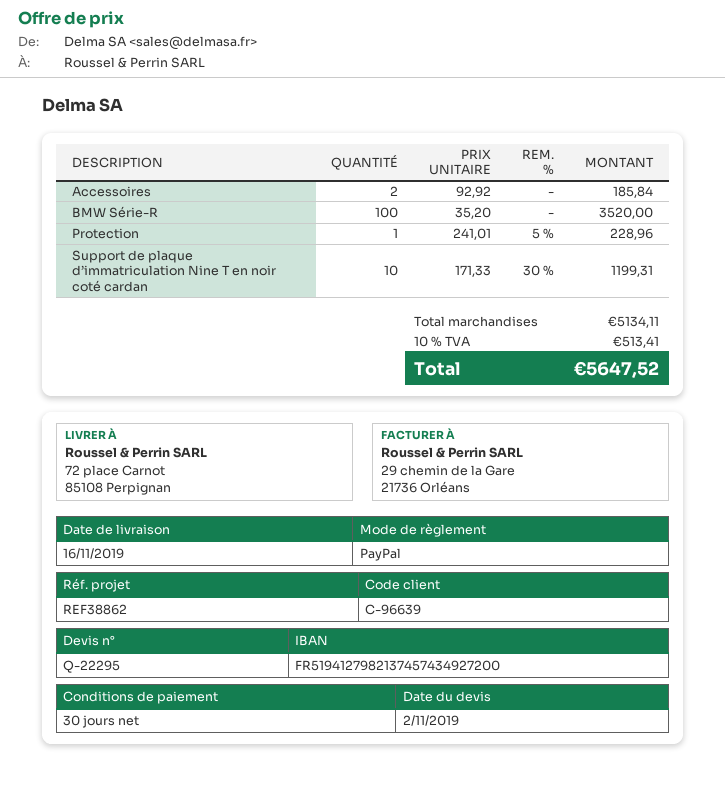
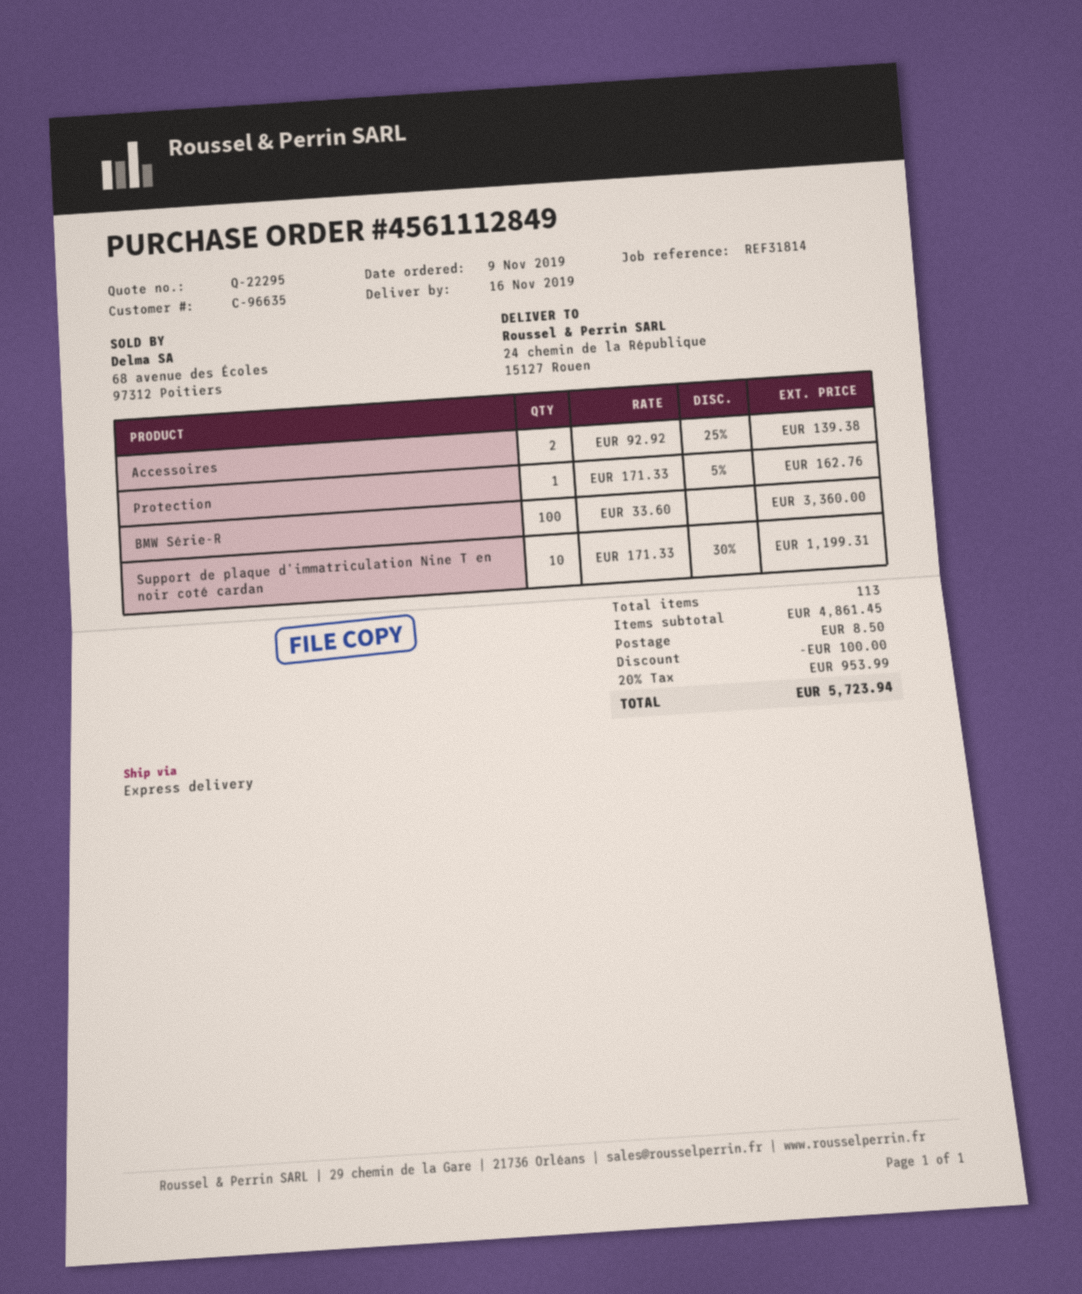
customer number: C-96639 -> C-96635
reference: REF38862 -> REF31814
ship to: 72 place Carnot, 85108 Perpignan -> 24 chemin de la République, 15127 Rouen
Accessoires: 2 x 92.92 = 185.84 -> 2 x 92.92 - 25% = 139.38
BMW Série-R: 100 x 35.20 = 3520.00 -> 100 x 33.60 = 3360.00
Protection: 1 x 241.01 - 5% = 228.96 -> 1 x 171.33 - 5% = 162.76
subtotal: 5134.11 -> 4861.45
discount: none -> 100.00
shipping: none -> 8.50
tax: 10% = 513.41 -> 20% = 953.99
total: 5647.52 -> 5723.94

